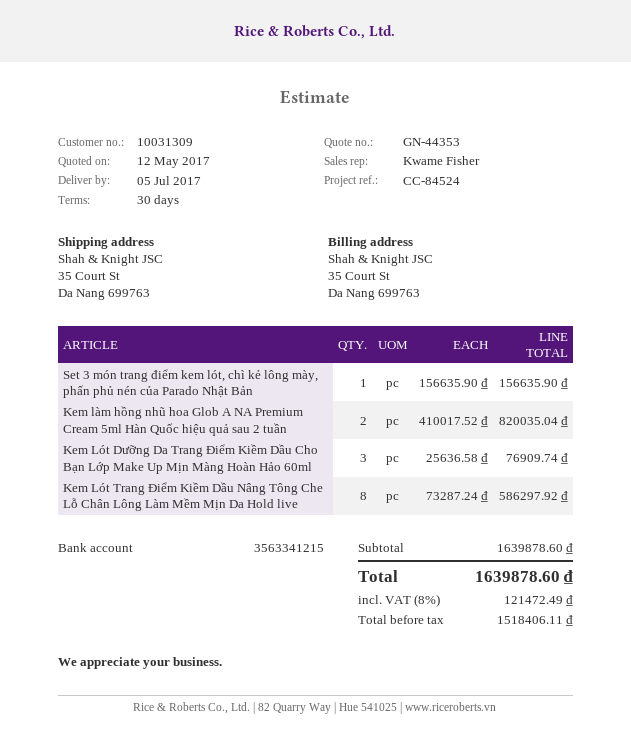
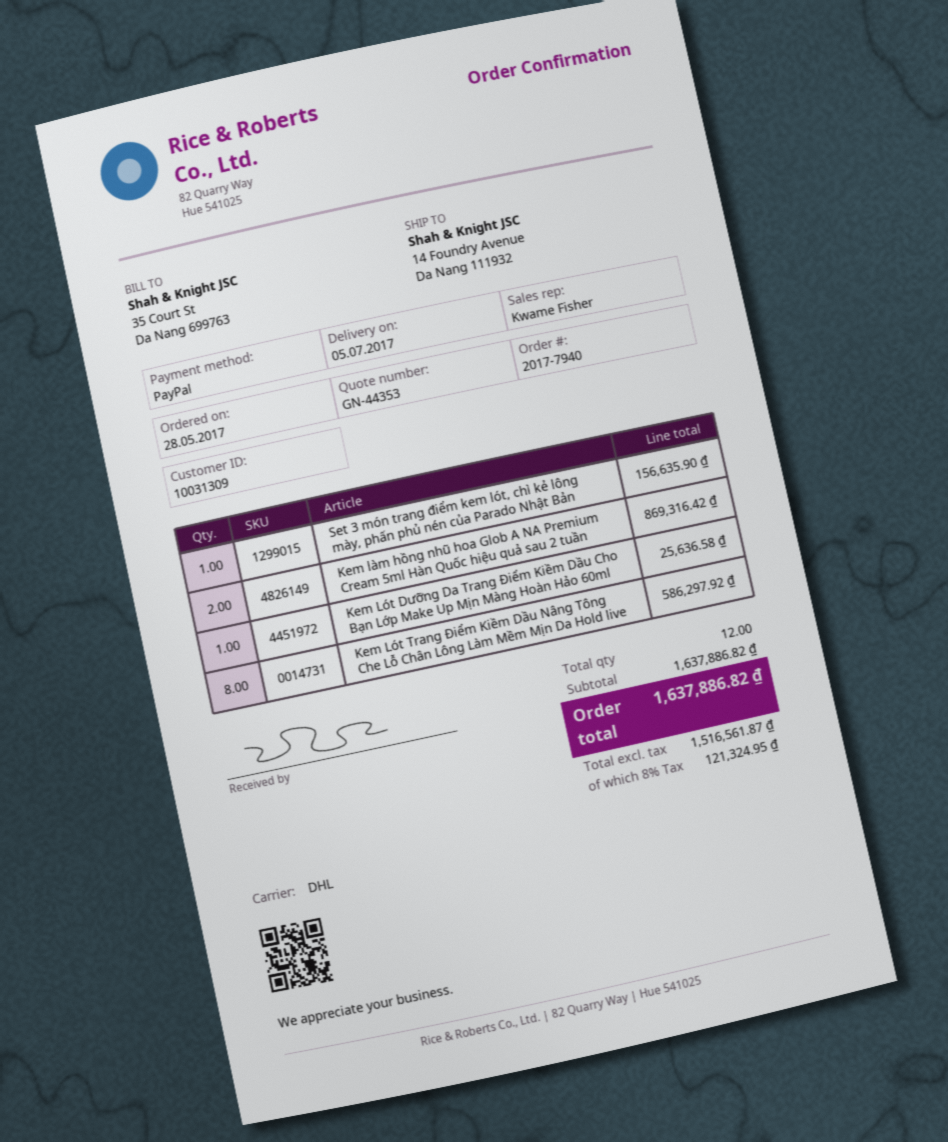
ship to: 35 Court St, Da Nang 699763 -> 14 Foundry Avenue, Da Nang 111932
Kem làm hồng nhũ hoa Glob A NA Premium Cream 5ml Hàn Quốc hiệu quả sau 2 tuần: 2 for 820035.04 -> 2 for 869316.42
Kem Lót Dưỡng Da Trang Điểm Kiềm Dầu Cho Bạn Lớp Make Up Mịn Màng Hoàn Hảo 60ml: 3 for 76909.74 -> 1 for 25636.58
subtotal: 1639878.60 -> 1637886.82
net: 1518406.11 -> 1516561.87
tax: 8% = 121472.49 -> 8% = 121324.95
total: 1639878.60 -> 1637886.82

